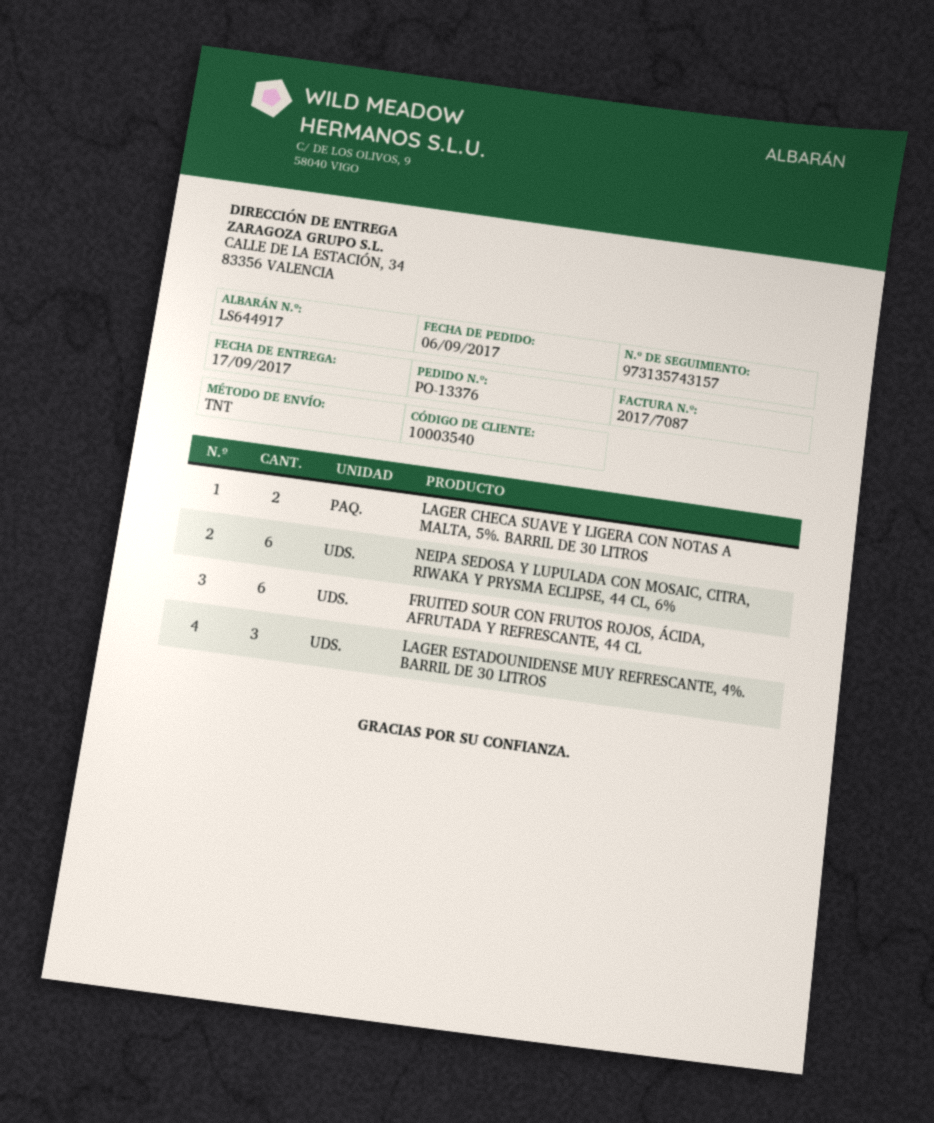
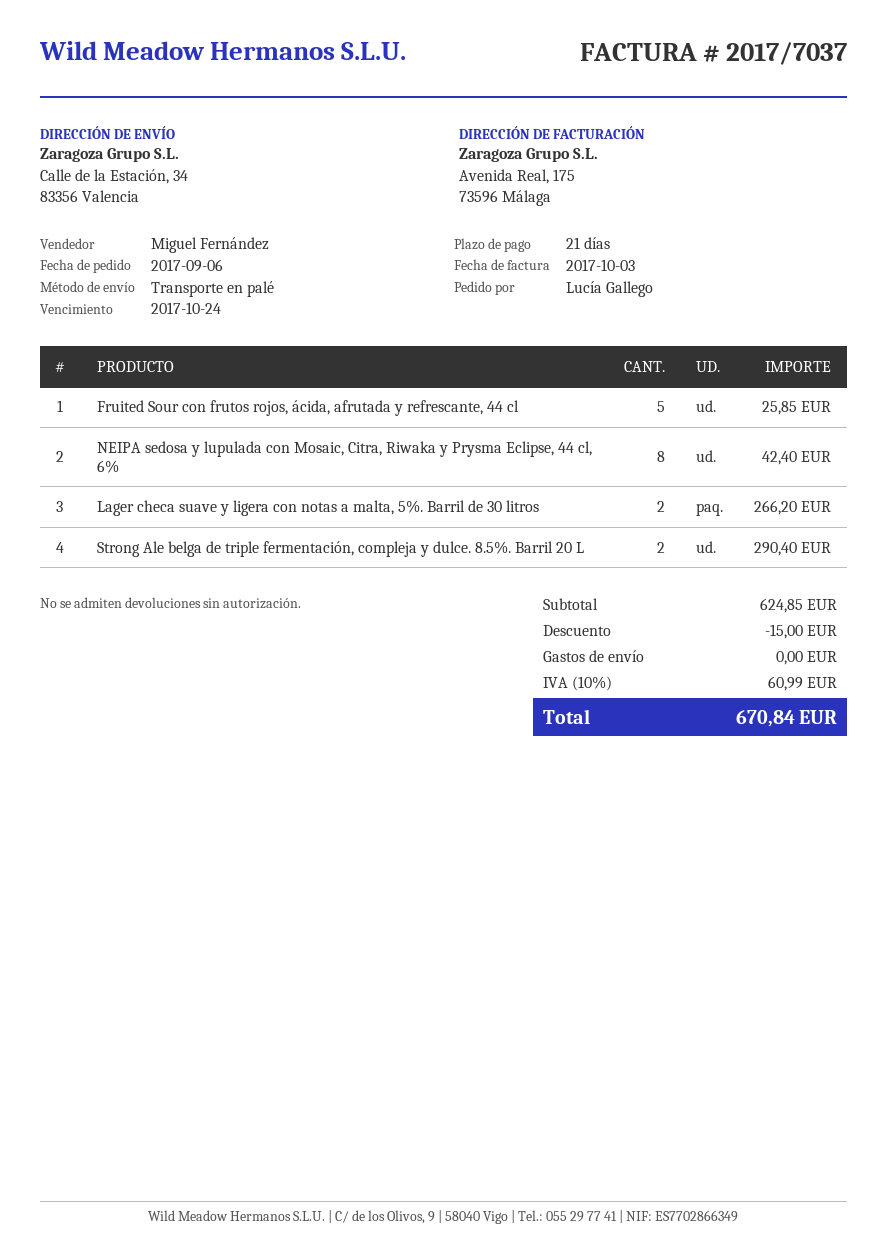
invoice number: 2017/7087 -> 2017/7037
shipping method: TNT -> pallet freight
NEIPA SEDOSA Y LUPULADA CON MOSAIC, CITRA, RIWAKA Y PRYSMA ECLIPSE, 44 CL, 6%: 6 -> 8
FRUITED SOUR CON FRUTOS ROJOS, ÁCIDA, AFRUTADA Y REFRESCANTE, 44 CL: 6 -> 5
LAGER ESTADOUNIDENSE MUY REFRESCANTE, 4%. BARRIL DE 30 LITROS: 3 -> none
Strong Ale belga de triple fermentación, compleja y dulce. 8.5%. Barril 20 L: none -> 2

